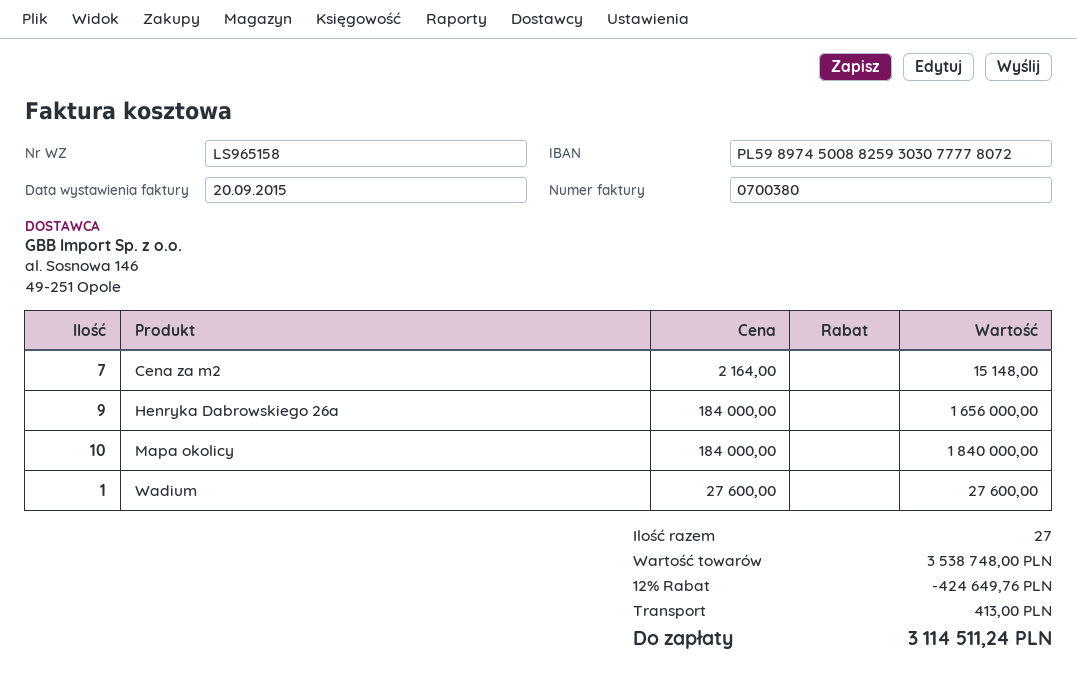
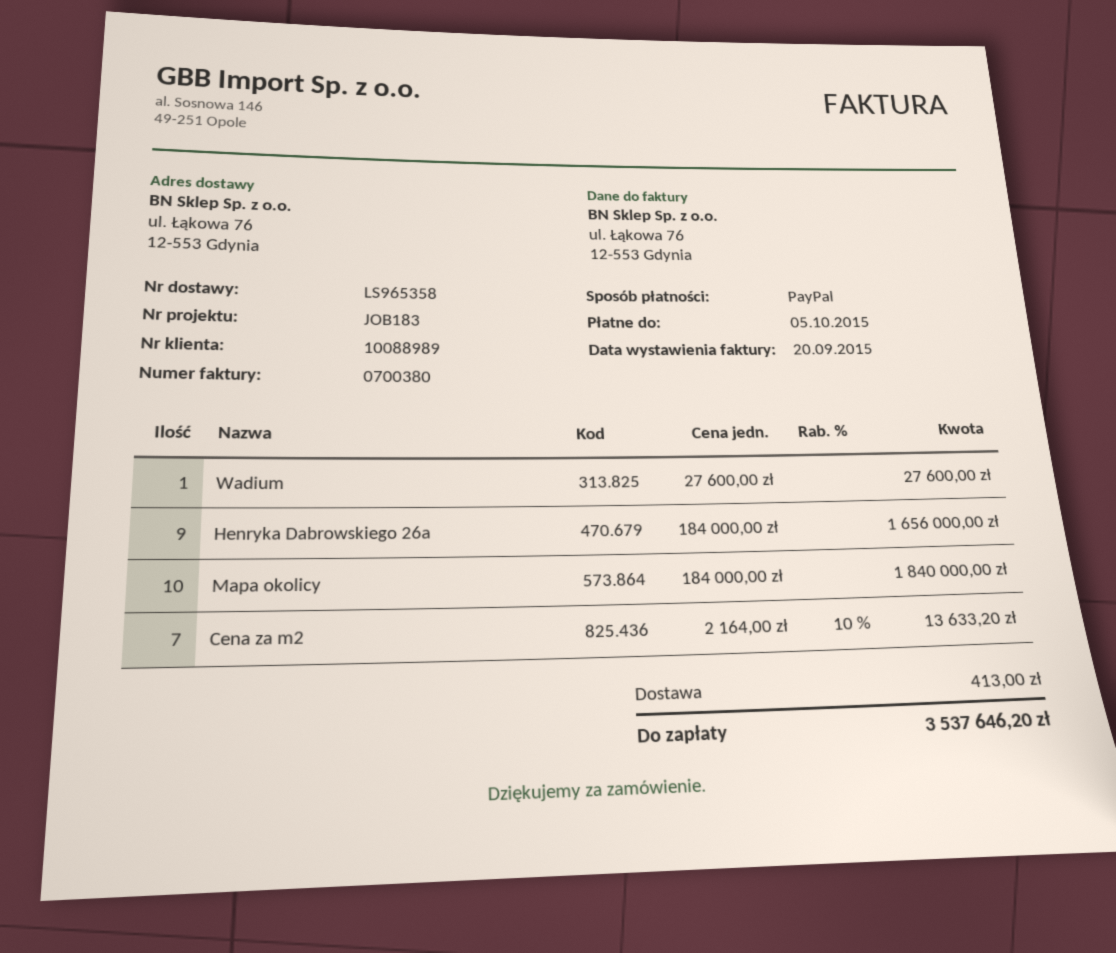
delivery note number: LS965158 -> LS965358
Cena za m2: 7 x 2164.00 = 15148.00 -> 7 x 2164.00 - 10% = 13633.20
discount: 12% = 424649.76 -> none
total: 3114511.24 -> 3537646.20

